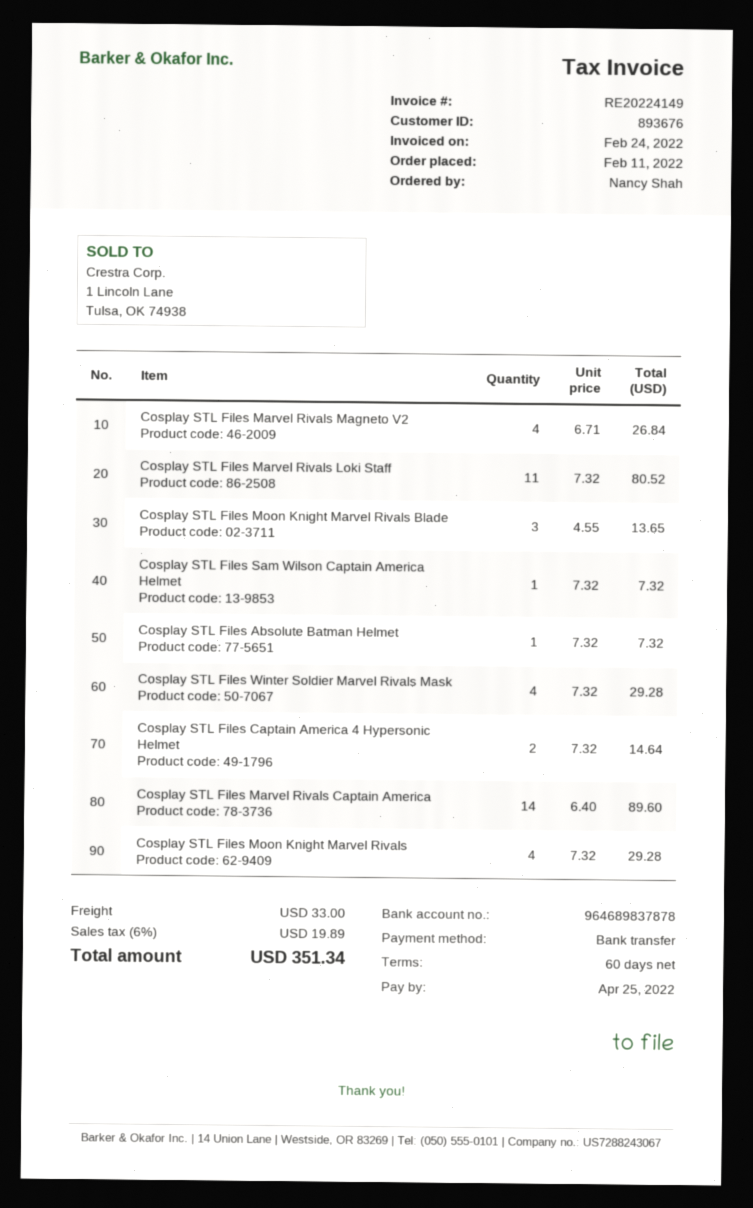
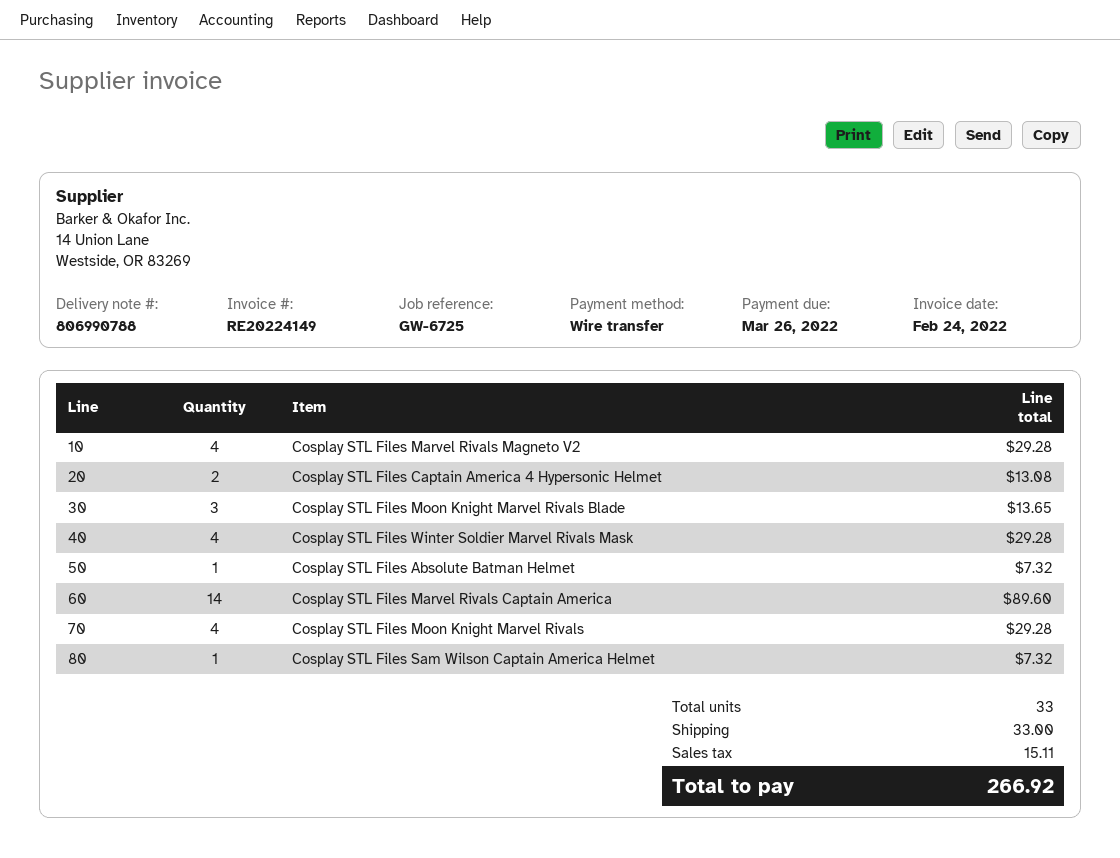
due date: 2022-04-25 -> 2022-03-26
Cosplay STL Files Marvel Rivals Magneto V2: 4 for 26.84 -> 4 for 29.28
Cosplay STL Files Marvel Rivals Loki Staff: 11 for 80.52 -> none
Cosplay STL Files Captain America 4 Hypersonic Helmet: 2 for 14.64 -> 2 for 13.08
tax: 19.89 -> 15.11
total: 351.34 -> 266.92

